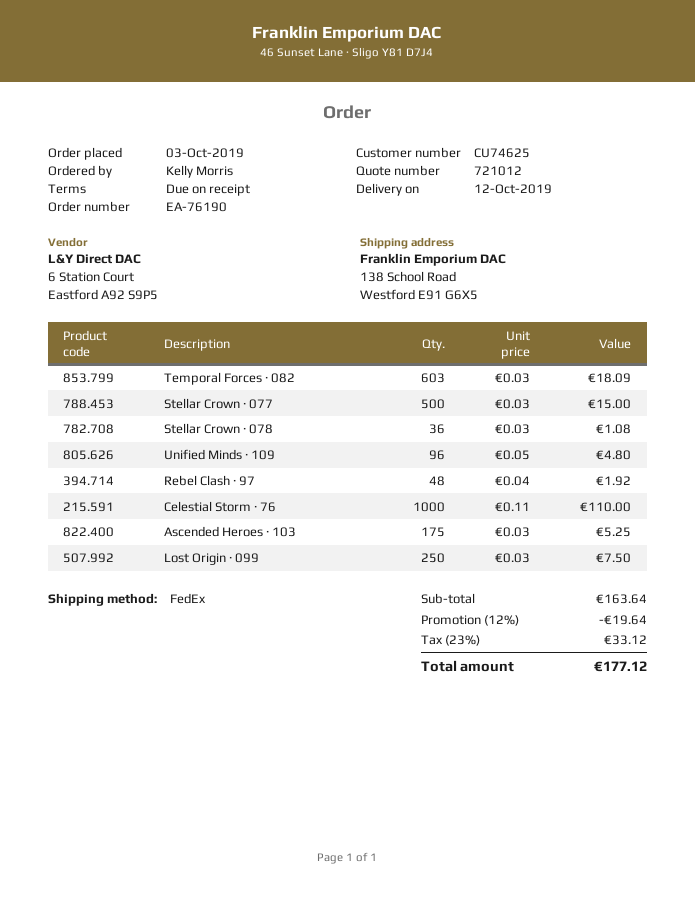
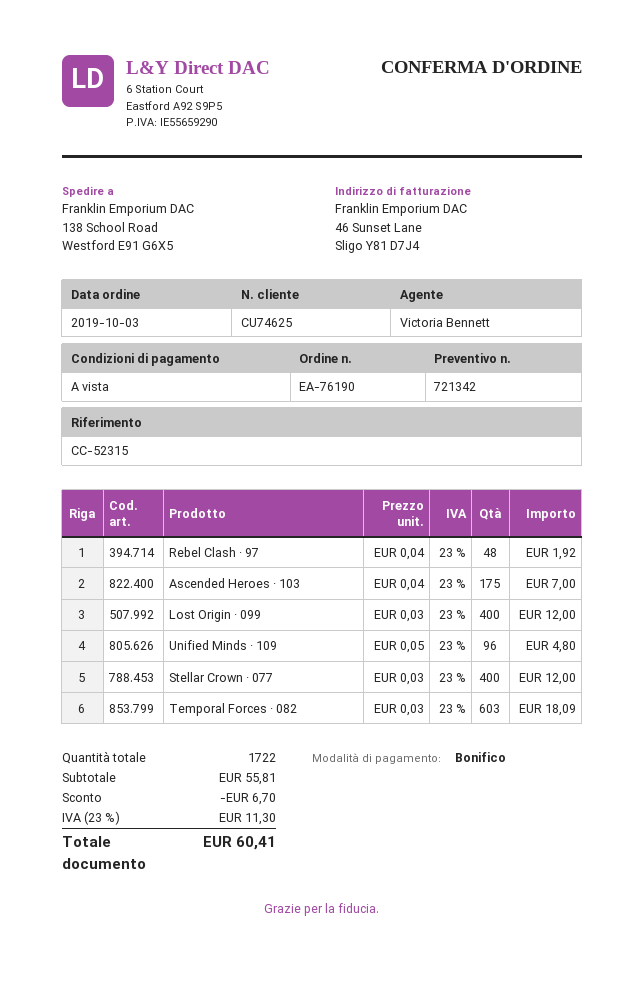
quote number: 721012 -> 721342
Stellar Crown · 077: 500 x 0.03 = 15.00 -> 400 x 0.03 = 12.00
Stellar Crown · 078: 36 x 0.03 = 1.08 -> none
Celestial Storm · 76: 1000 x 0.11 = 110.00 -> none
Ascended Heroes · 103: 175 x 0.03 = 5.25 -> 175 x 0.04 = 7.00
Lost Origin · 099: 250 x 0.03 = 7.50 -> 400 x 0.03 = 12.00
subtotal: 163.64 -> 55.81
discount: 19.64 -> 6.70
tax: 23% = 33.12 -> 23% = 11.30
total: 177.12 -> 60.41

